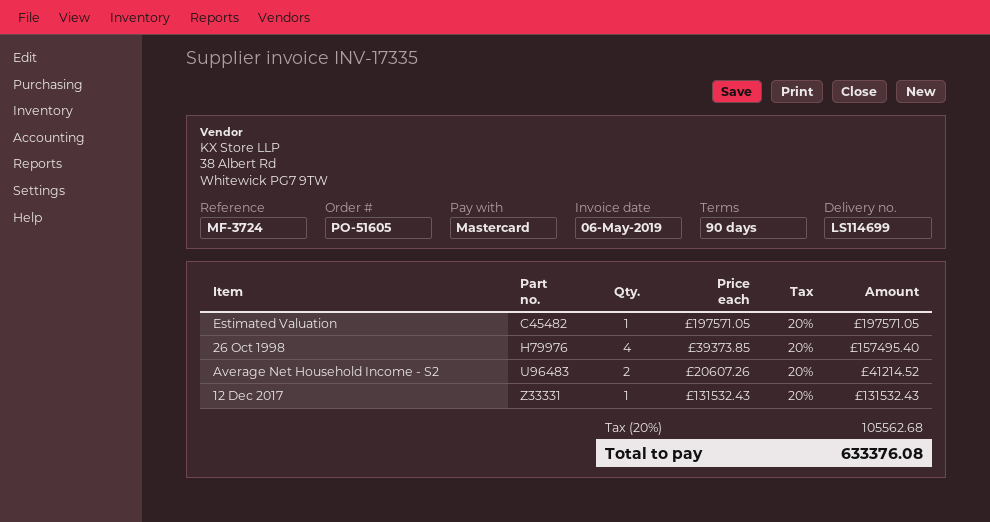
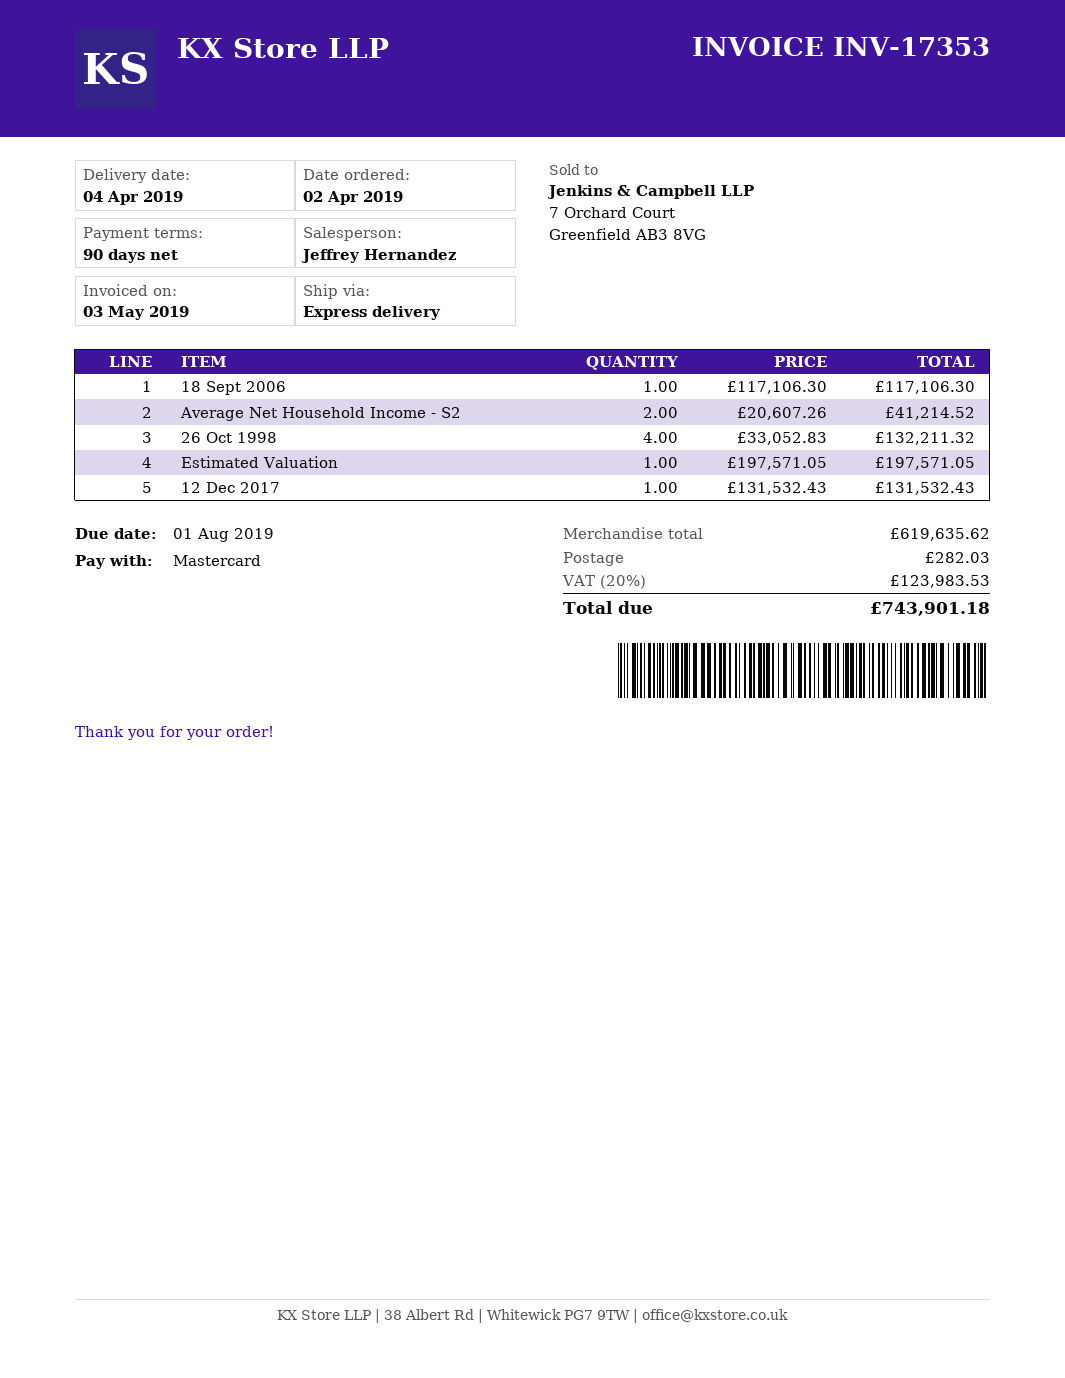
invoice number: INV-17335 -> INV-17353
invoice date: 2019-05-06 -> 2019-05-03
26 Oct 1998: 4 x 39373.85 = 157495.40 -> 4 x 33052.83 = 132211.32
18 Sept 2006: none -> 1 x 117106.30 = 117106.30
shipping: none -> 282.03
tax: 20% = 105562.68 -> 20% = 123983.53
total: 633376.08 -> 743901.18

